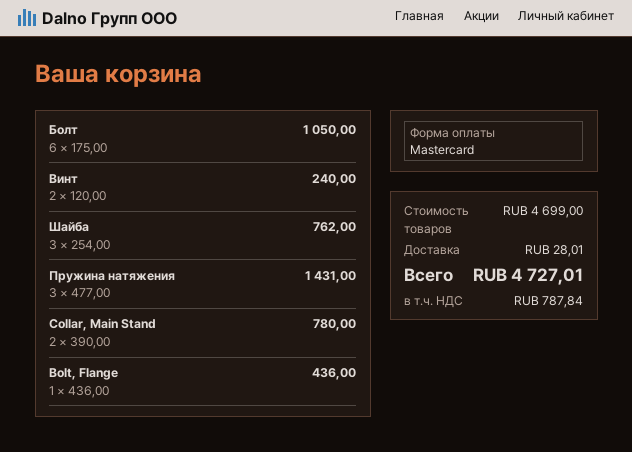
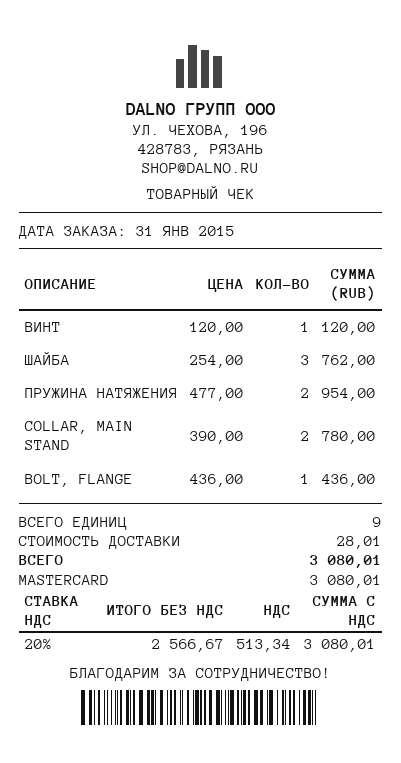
Болт: 6 x 175.00 = 1050.00 -> none
Винт: 2 x 120.00 = 240.00 -> 1 x 120.00 = 120.00
Пружина натяжения: 3 x 477.00 = 1431.00 -> 2 x 477.00 = 954.00
tax: 787.84 -> 513.34
total: 4727.01 -> 3080.01

